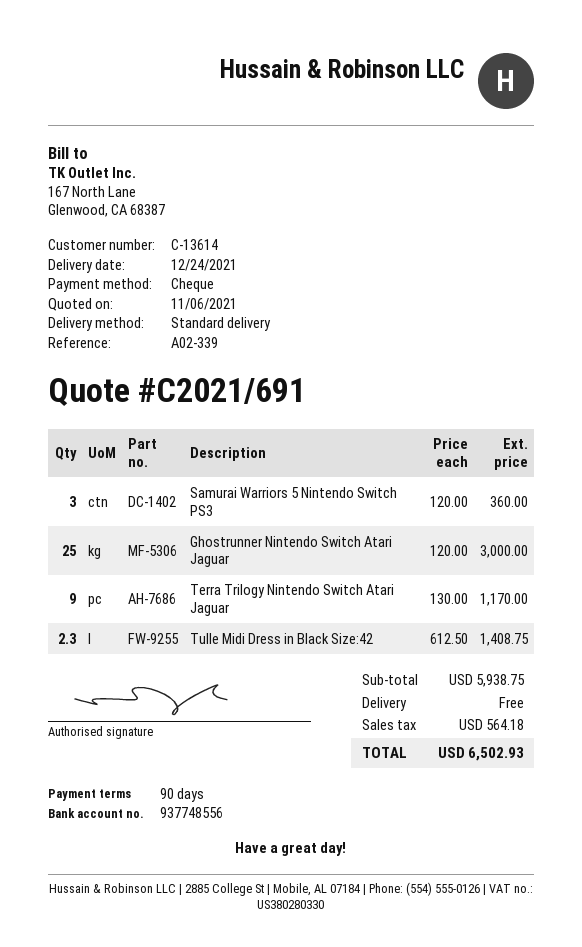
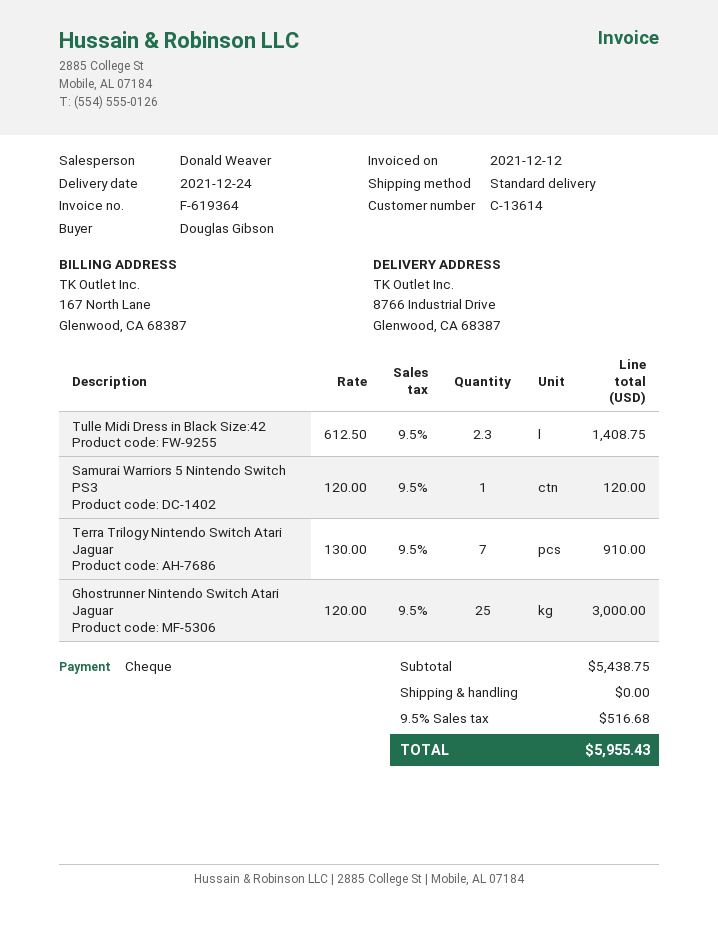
Samurai Warriors 5 Nintendo Switch PS3: 3 x 120.00 = 360.00 -> 1 x 120.00 = 120.00
Terra Trilogy Nintendo Switch Atari Jaguar: 9 x 130.00 = 1170.00 -> 7 x 130.00 = 910.00
subtotal: 5938.75 -> 5438.75
tax: 564.18 -> 516.68
total: 6502.93 -> 5955.43

